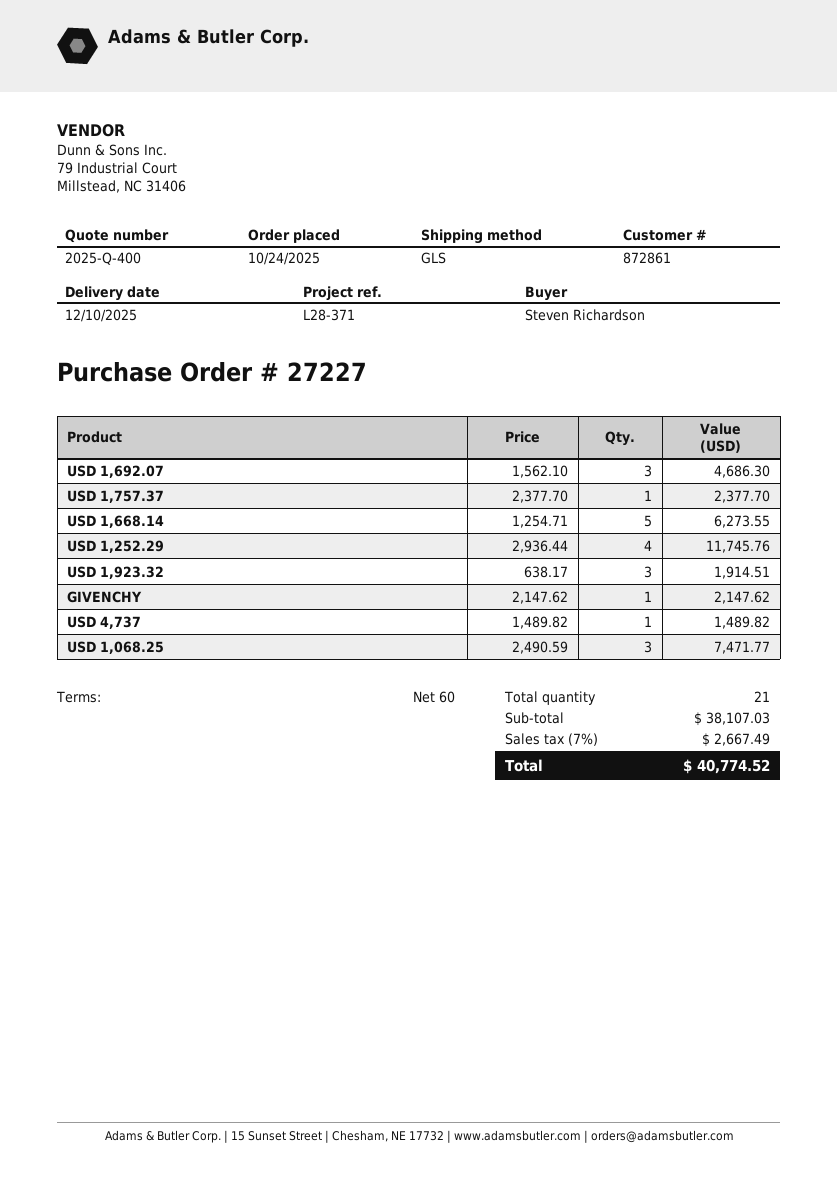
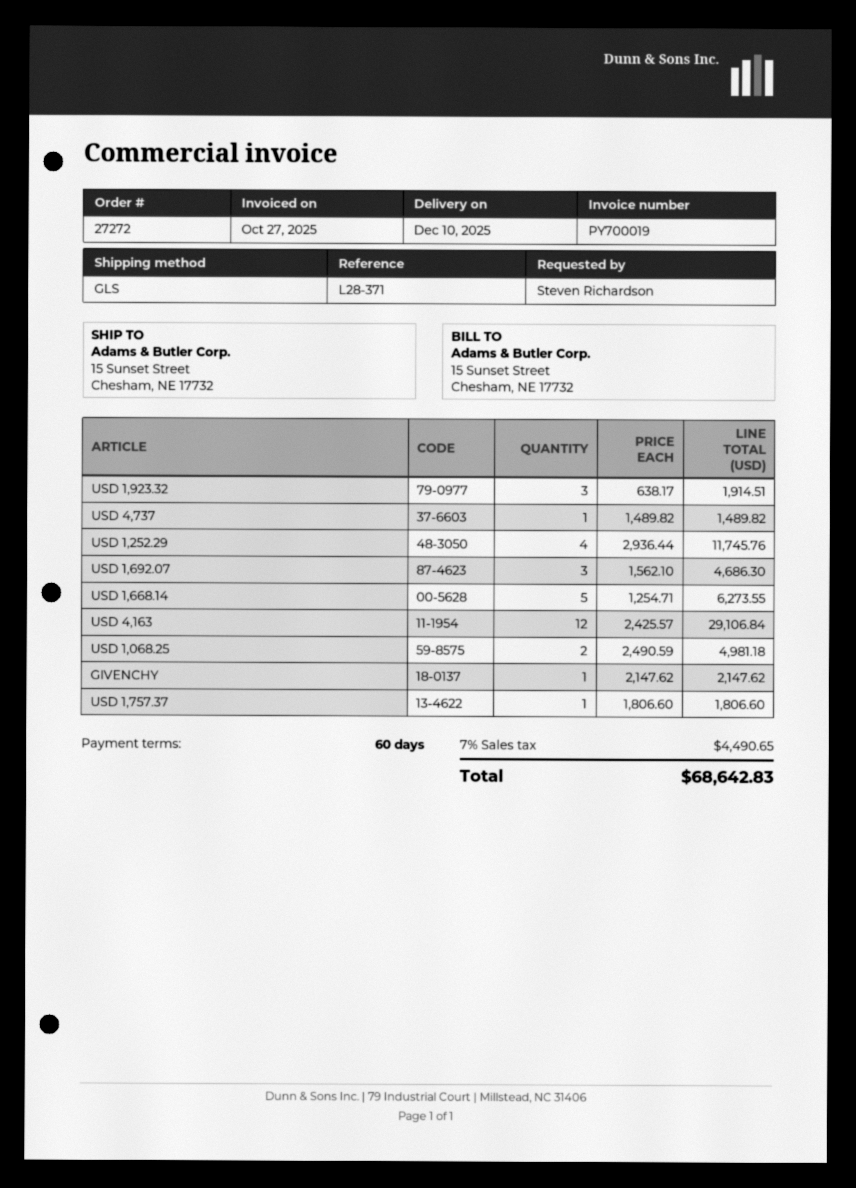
order number: 27227 -> 27272
USD 1,757.37: 1 x 2377.70 = 2377.70 -> 1 x 1806.60 = 1806.60
USD 1,068.25: 3 x 2490.59 = 7471.77 -> 2 x 2490.59 = 4981.18
USD 4,163: none -> 12 x 2425.57 = 29106.84
tax: 7% = 2667.49 -> 7% = 4490.65
total: 40774.52 -> 68642.83

